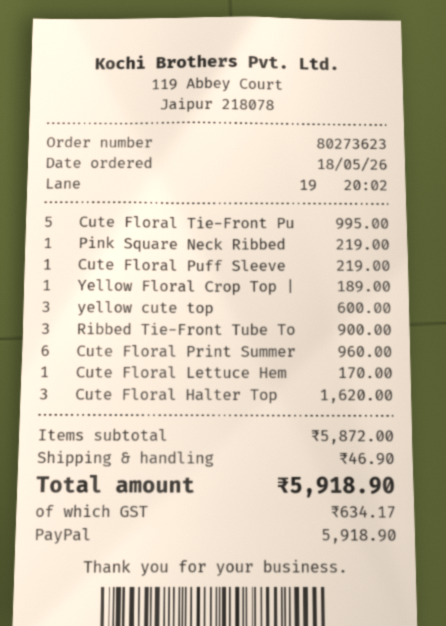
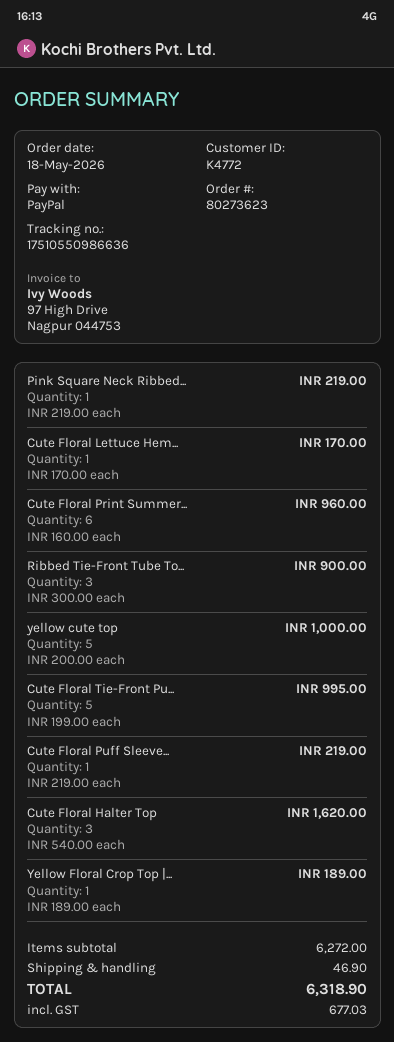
yellow cute top: 3 for 600.00 -> 5 for 1000.00
subtotal: 5872.00 -> 6272.00
tax: 634.17 -> 677.03
total: 5918.90 -> 6318.90

